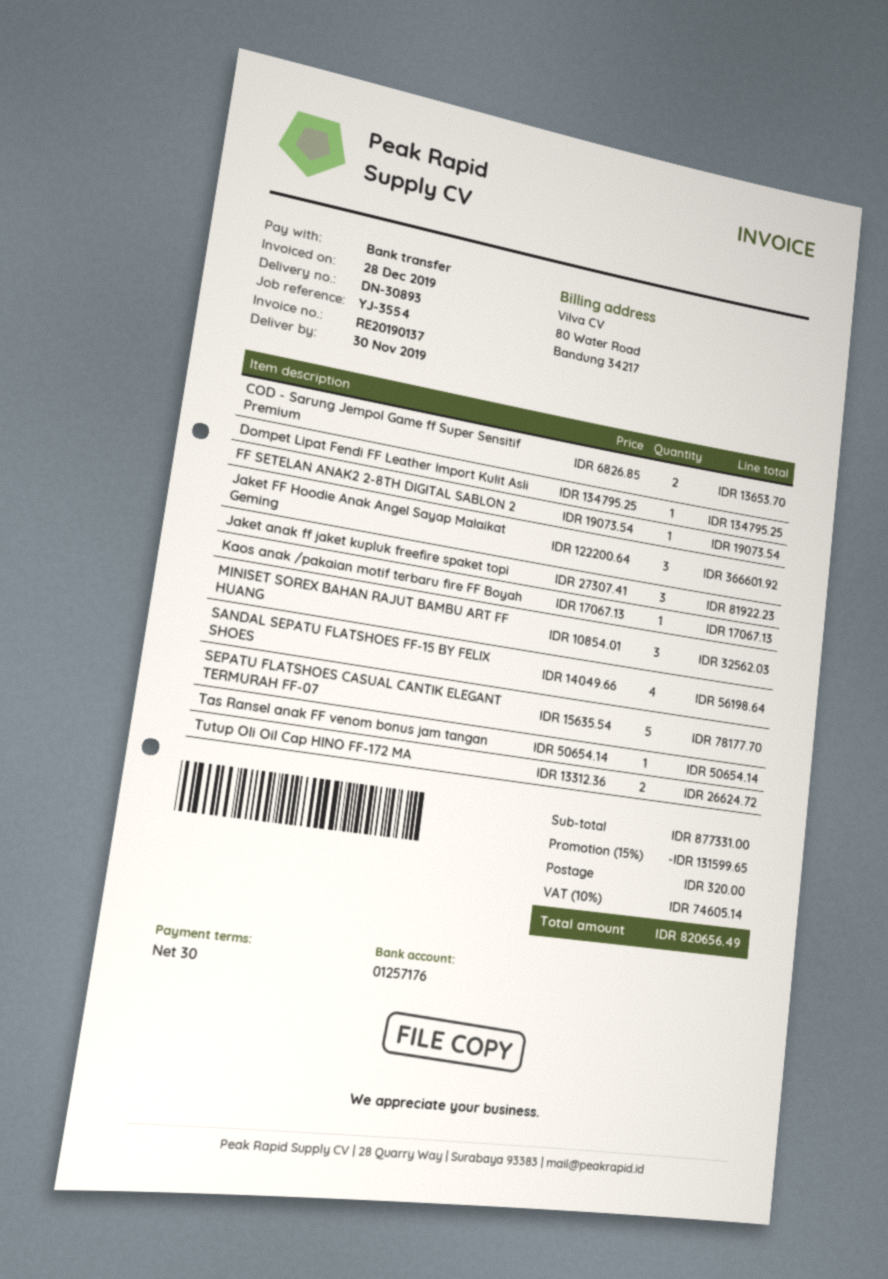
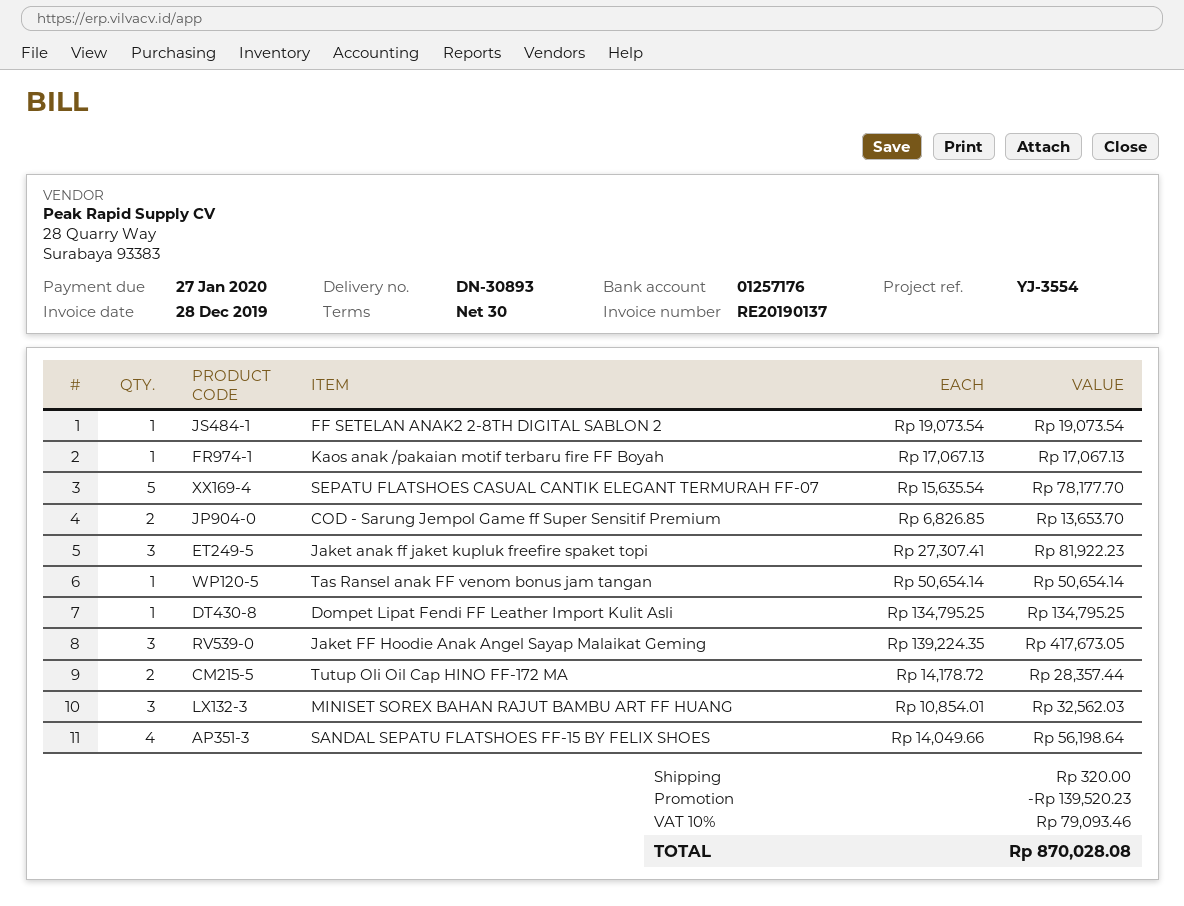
Jaket FF Hoodie Anak Angel Sayap Malaikat Geming: 3 x 122200.64 = 366601.92 -> 3 x 139224.35 = 417673.05
Tutup Oli Oil Cap HINO FF-172 MA: 2 x 13312.36 = 26624.72 -> 2 x 14178.72 = 28357.44
discount: 131599.65 -> 139520.23
tax: 10% = 74605.14 -> 10% = 79093.46
total: 820656.49 -> 870028.08

